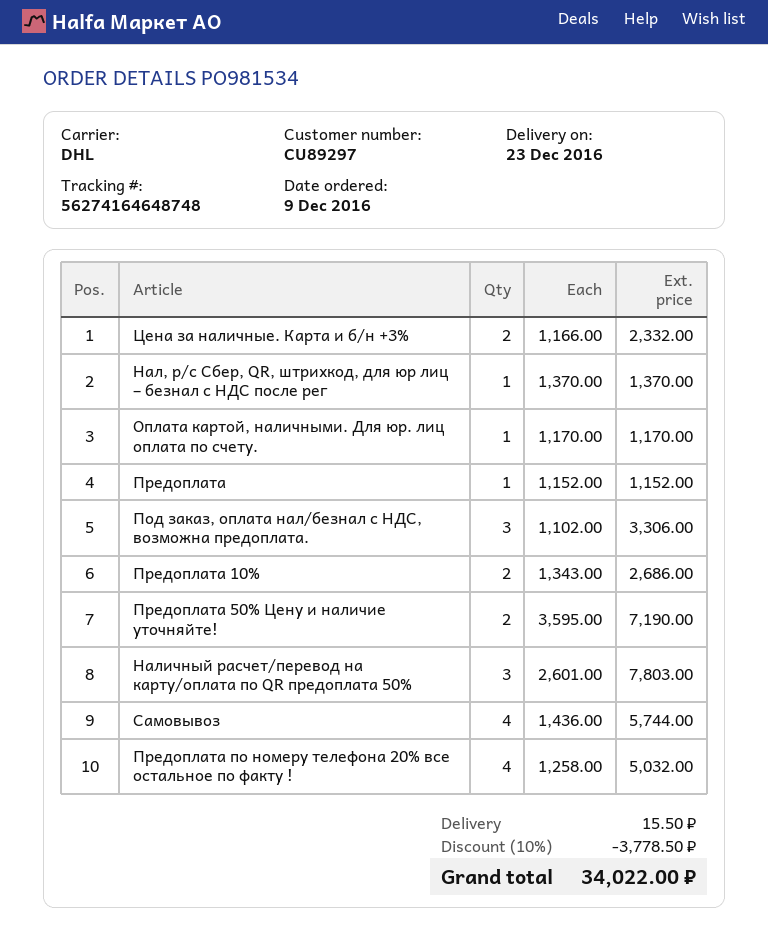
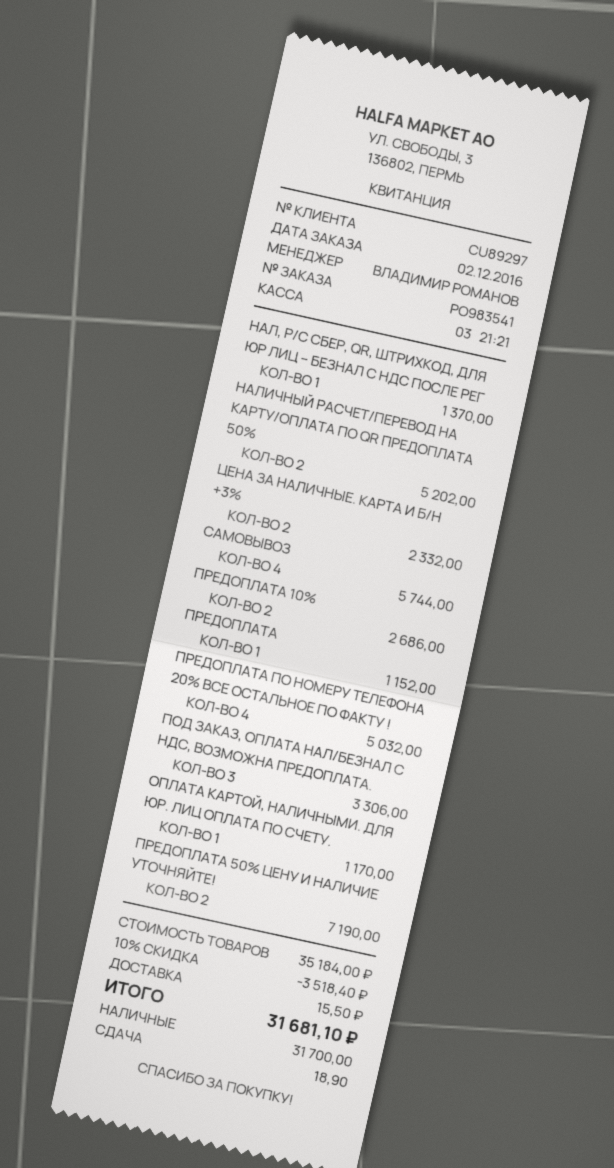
order number: PO981534 -> PO983541
order date: 2016-12-09 -> 2016-12-02
Наличный расчет/перевод на карту/оплата по QR предоплата 50%: 3 for 7803.00 -> 2 for 5202.00
discount: 10% = 3778.50 -> 10% = 3518.40
total: 34022.00 -> 31681.10

